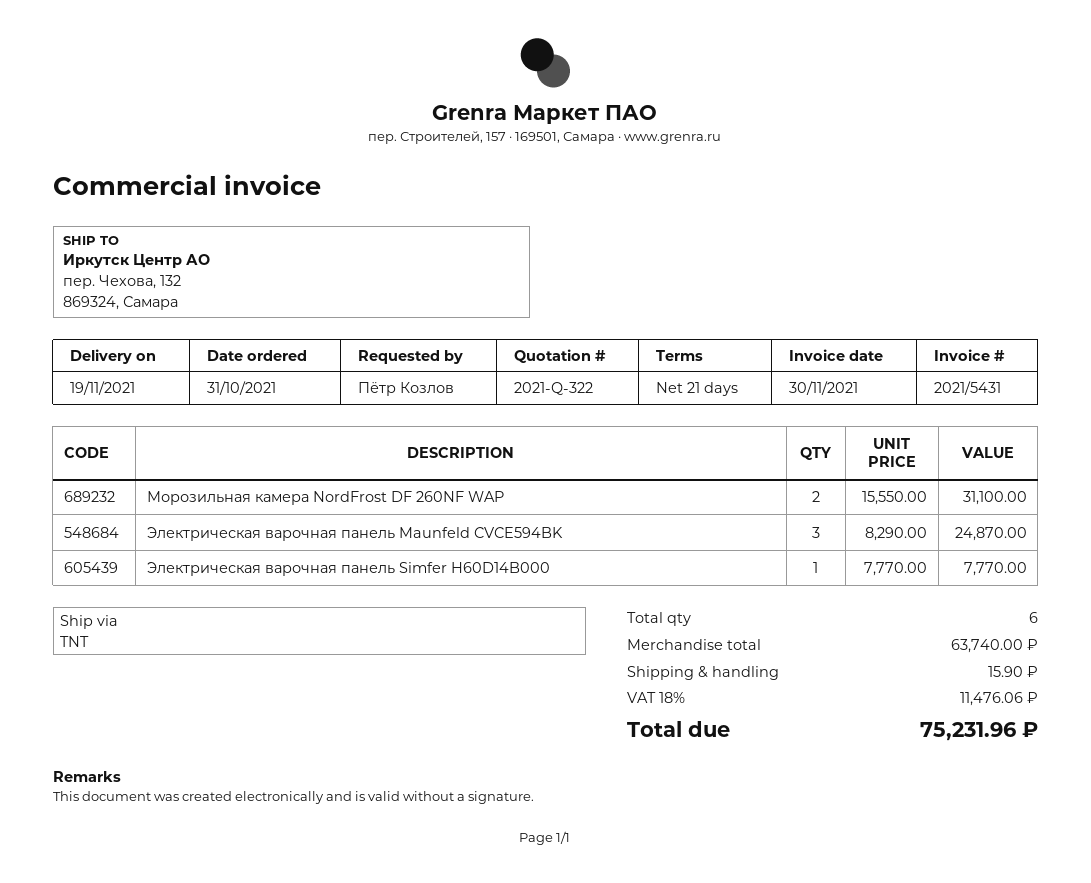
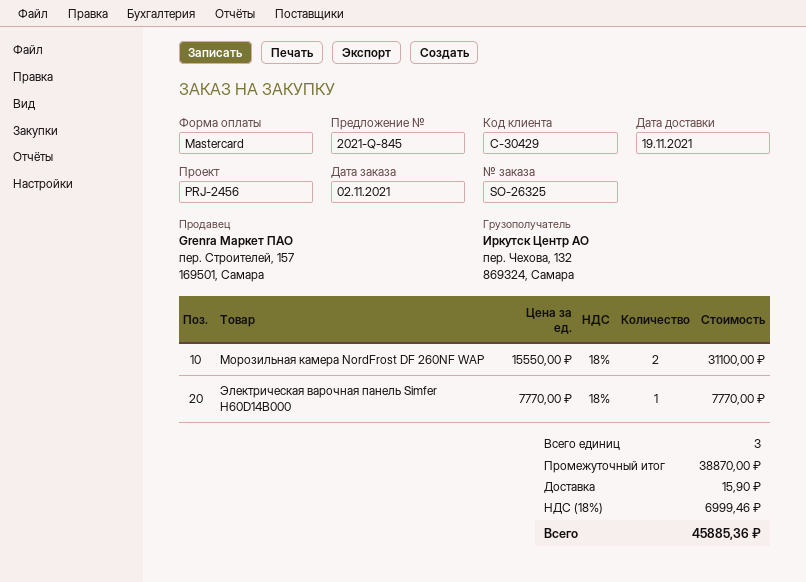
quote number: 2021-Q-322 -> 2021-Q-845
order date: 2021-10-31 -> 2021-11-02
Электрическая варочная панель Maunfeld CVCE594BK: 3 x 8290.00 = 24870.00 -> none
total quantity: 6 -> 3
subtotal: 63740.00 -> 38870.00
tax: 18% = 11476.06 -> 18% = 6999.46
total: 75231.96 -> 45885.36

